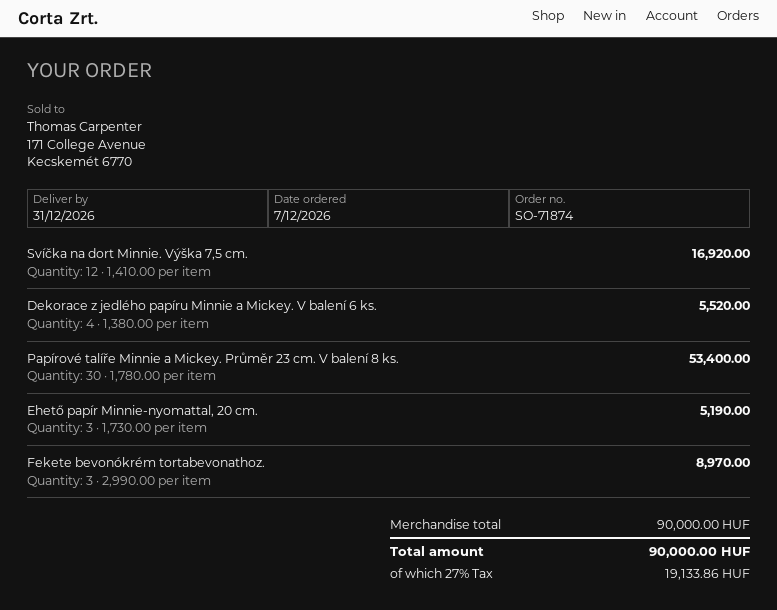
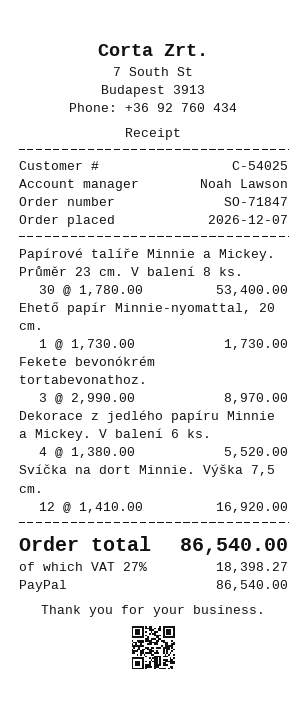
order number: SO-71874 -> SO-71847
Ehető papír Minnie-nyomattal, 20 cm.: 3 x 1730.00 = 5190.00 -> 1 x 1730.00 = 1730.00
tax: 27% = 19133.86 -> 27% = 18398.27
total: 90000.00 -> 86540.00

